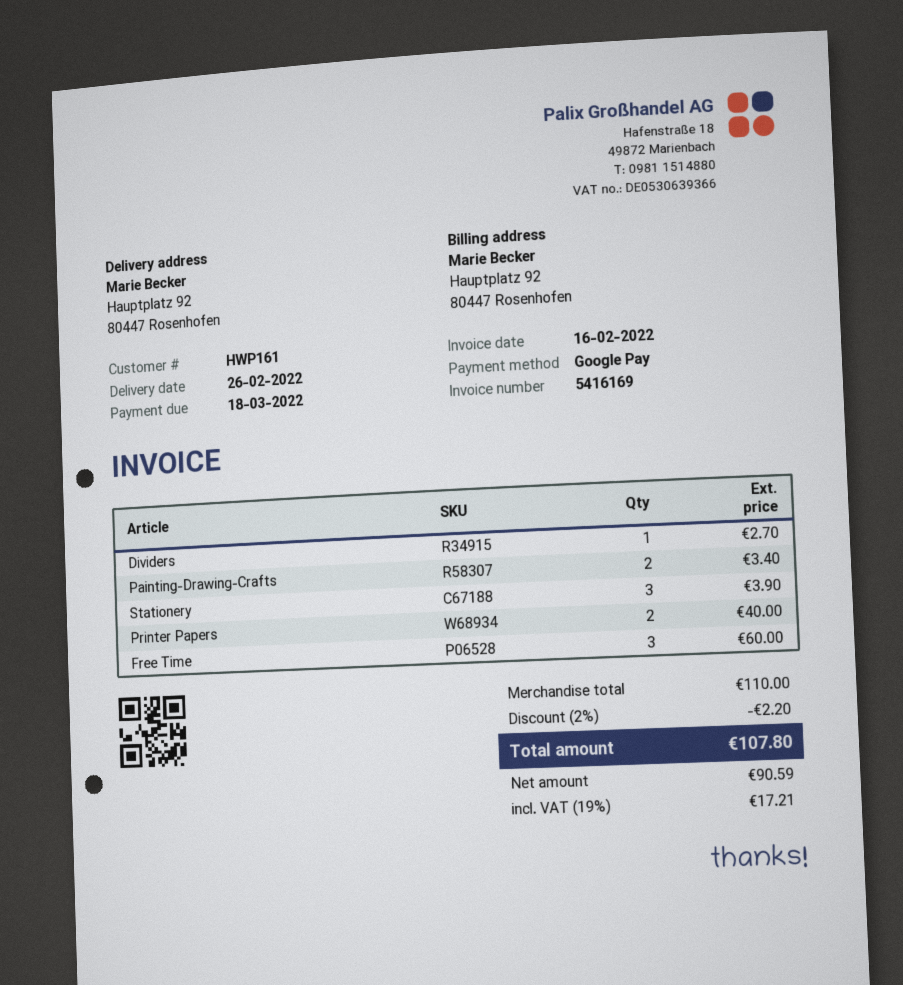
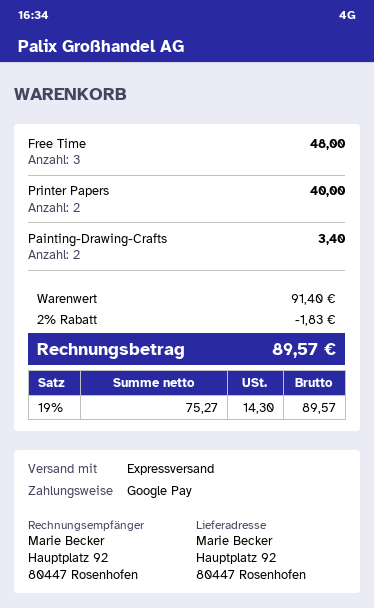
Dividers: 1 for 2.70 -> none
Stationery: 3 for 3.90 -> none
Free Time: 3 for 60.00 -> 3 for 48.00
subtotal: 110.00 -> 91.40
discount: 2% = 2.20 -> 2% = 1.83
net: 90.59 -> 75.27
tax: 19% = 17.21 -> 19% = 14.30
total: 107.80 -> 89.57

